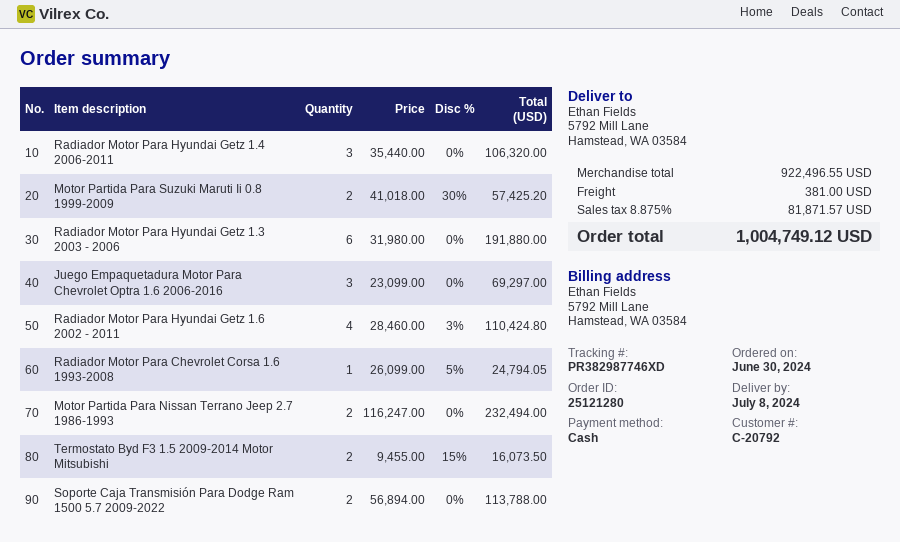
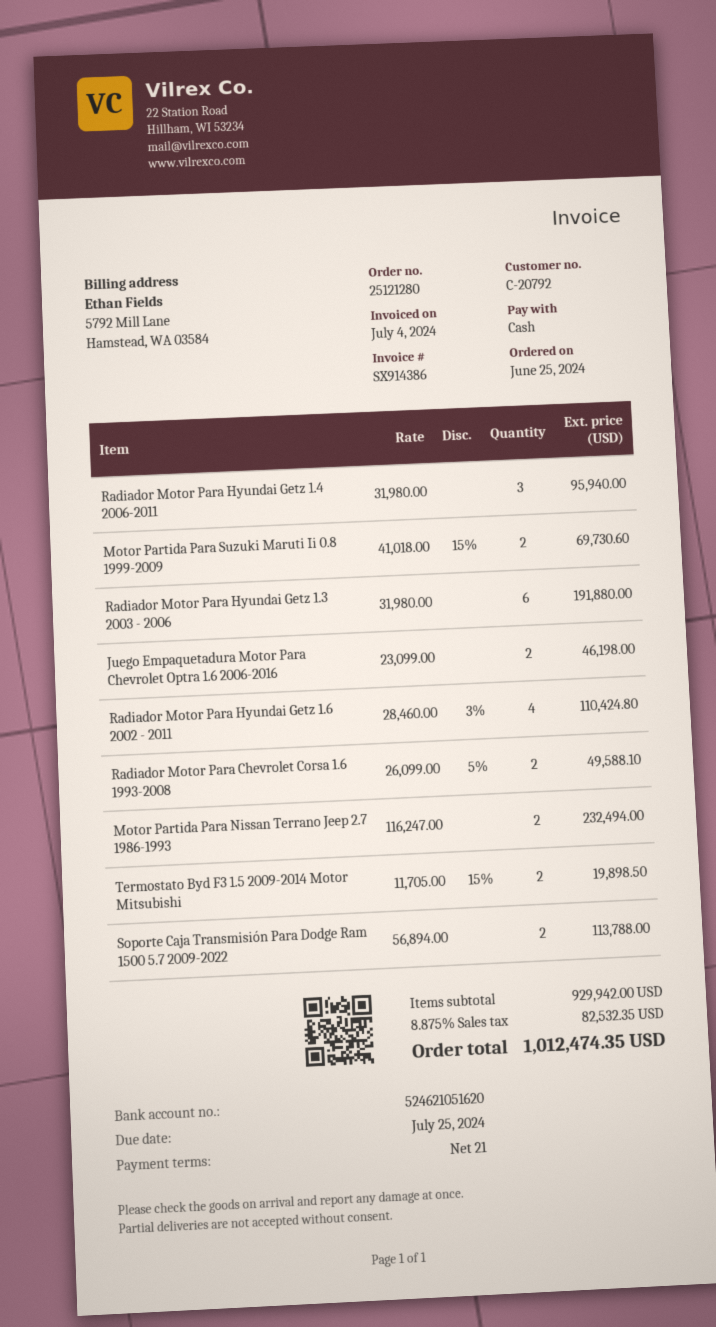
order date: 2024-06-30 -> 2024-06-25
Radiador Motor Para Hyundai Getz 1.4 2006-2011: 3 x 35440.00 = 106320.00 -> 3 x 31980.00 = 95940.00
Motor Partida Para Suzuki Maruti Ii 0.8 1999-2009: 2 x 41018.00 - 30% = 57425.20 -> 2 x 41018.00 - 15% = 69730.60
Juego Empaquetadura Motor Para Chevrolet Optra 1.6 2006-2016: 3 x 23099.00 = 69297.00 -> 2 x 23099.00 = 46198.00
Radiador Motor Para Chevrolet Corsa 1.6 1993-2008: 1 x 26099.00 - 5% = 24794.05 -> 2 x 26099.00 - 5% = 49588.10
Termostato Byd F3 1.5 2009-2014 Motor Mitsubishi: 2 x 9455.00 - 15% = 16073.50 -> 2 x 11705.00 - 15% = 19898.50
subtotal: 922496.55 -> 929942.00
shipping: 381.00 -> none
tax: 8.875% = 81871.57 -> 8.875% = 82532.35
total: 1004749.12 -> 1012474.35

